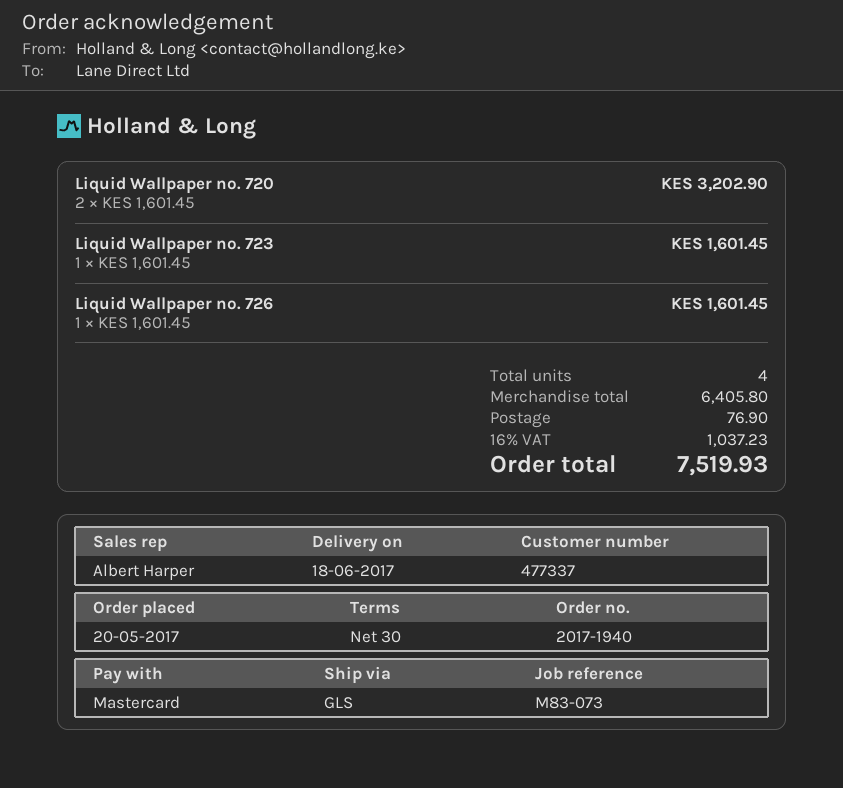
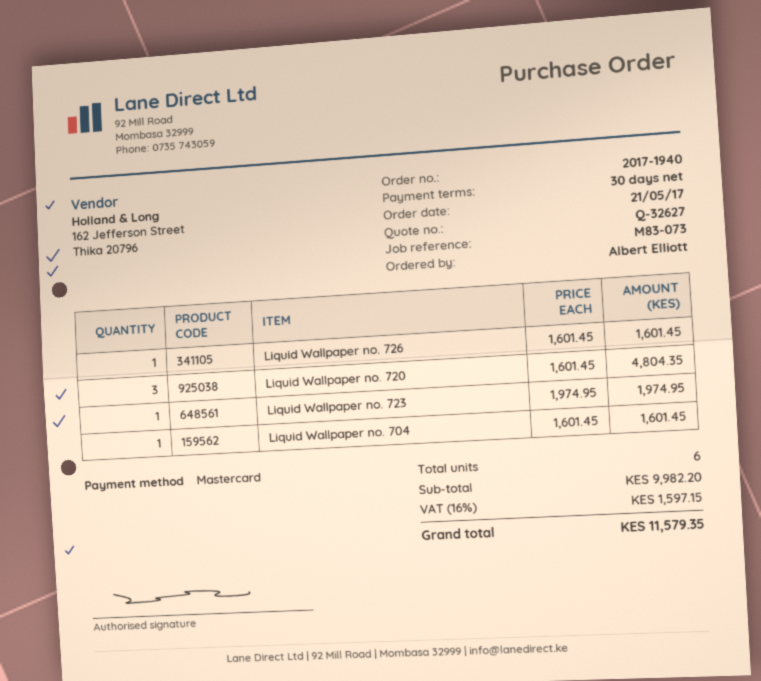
order date: 2017-05-20 -> 2017-05-21
Liquid Wallpaper no. 720: 2 x 1601.45 = 3202.90 -> 3 x 1601.45 = 4804.35
Liquid Wallpaper no. 723: 1 x 1601.45 = 1601.45 -> 1 x 1974.95 = 1974.95
Liquid Wallpaper no. 704: none -> 1 x 1601.45 = 1601.45
total quantity: 4 -> 6
subtotal: 6405.80 -> 9982.20
shipping: 76.90 -> none
tax: 16% = 1037.23 -> 16% = 1597.15
total: 7519.93 -> 11579.35

